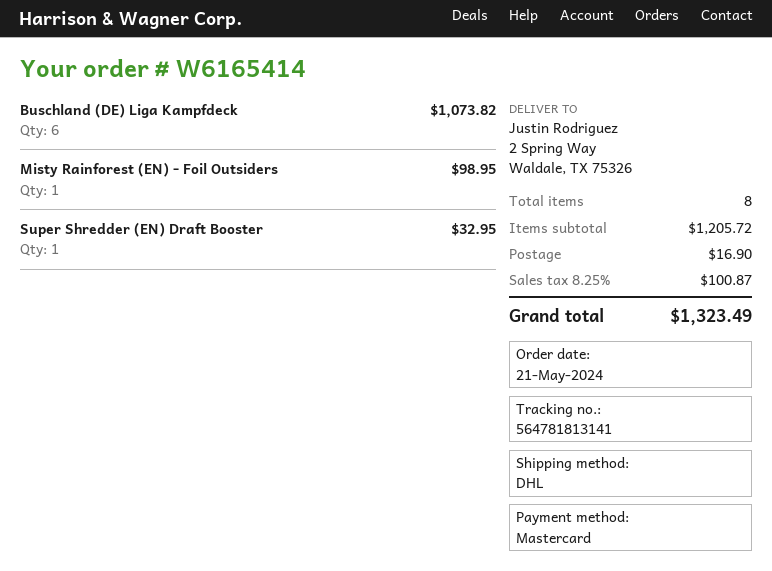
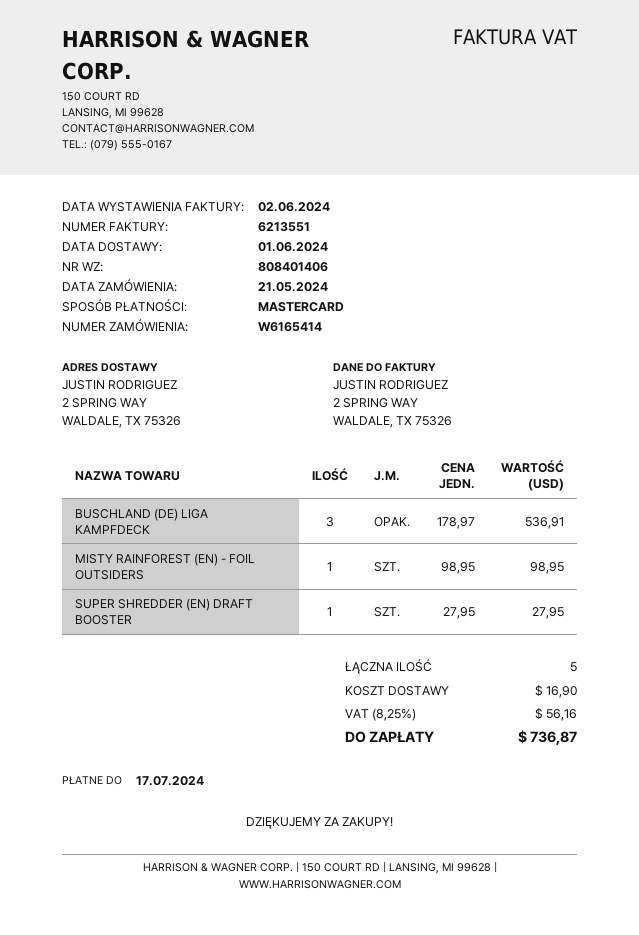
Buschland (DE) Liga Kampfdeck: 6 for 1073.82 -> 3 for 536.91
Super Shredder (EN) Draft Booster: 1 for 32.95 -> 1 for 27.95
total quantity: 8 -> 5
tax: 8.25% = 100.87 -> 8.25% = 56.16
total: 1323.49 -> 736.87

